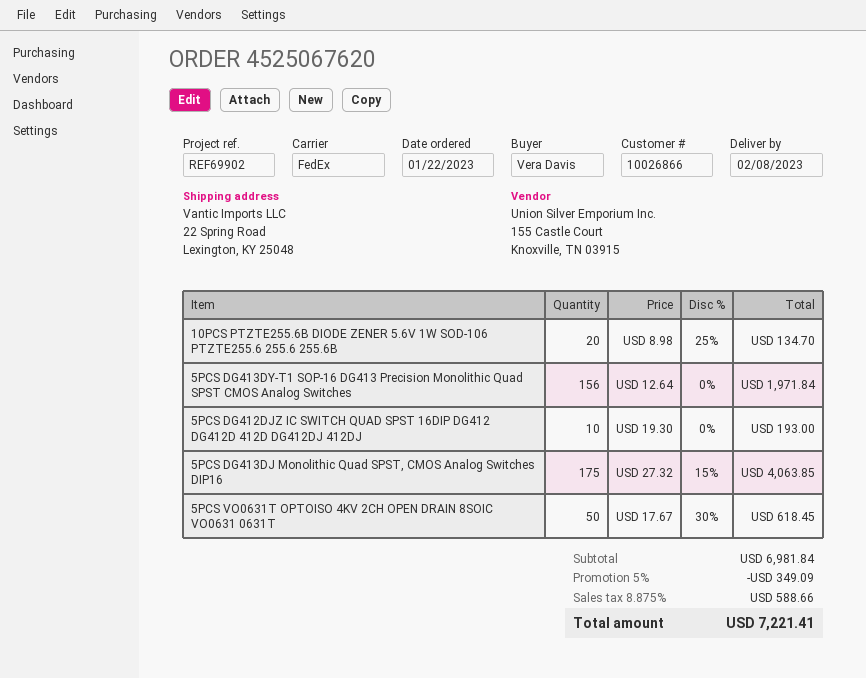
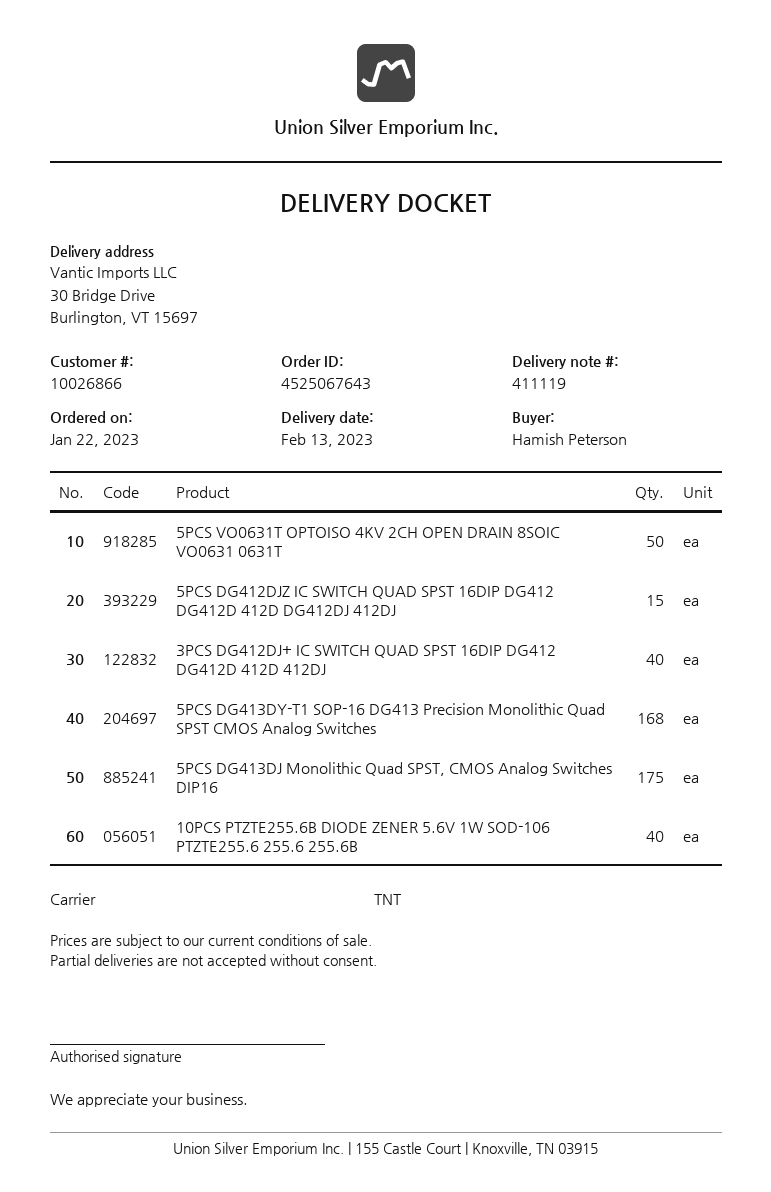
order number: 4525067620 -> 4525067643
delivery date: 2023-02-08 -> 2023-02-13
ordered by: Vera Davis -> Hamish Peterson
shipping method: FedEx -> TNT
ship to: 22 Spring Road, Lexington, KY 25048 -> 30 Bridge Drive, Burlington, VT 15697
10PCS PTZTE255.6B DIODE ZENER 5.6V 1W SOD-106 PTZTE255.6 255.6 255.6B: 20 -> 40
5PCS DG413DY-T1 SOP-16 DG413 Precision Monolithic Quad SPST CMOS Analog Switches: 156 -> 168
5PCS DG412DJZ IC SWITCH QUAD SPST 16DIP DG412 DG412D 412D DG412DJ 412DJ: 10 -> 15
3PCS DG412DJ+ IC SWITCH QUAD SPST 16DIP DG412 DG412D 412D 412DJ: none -> 40

